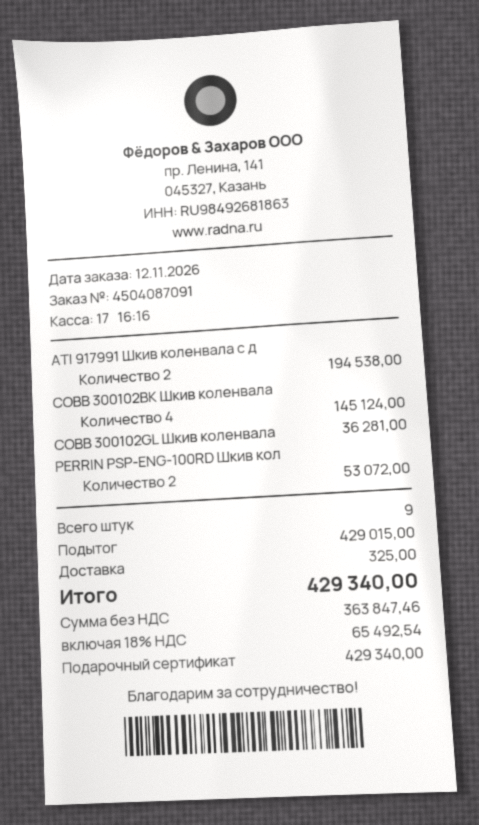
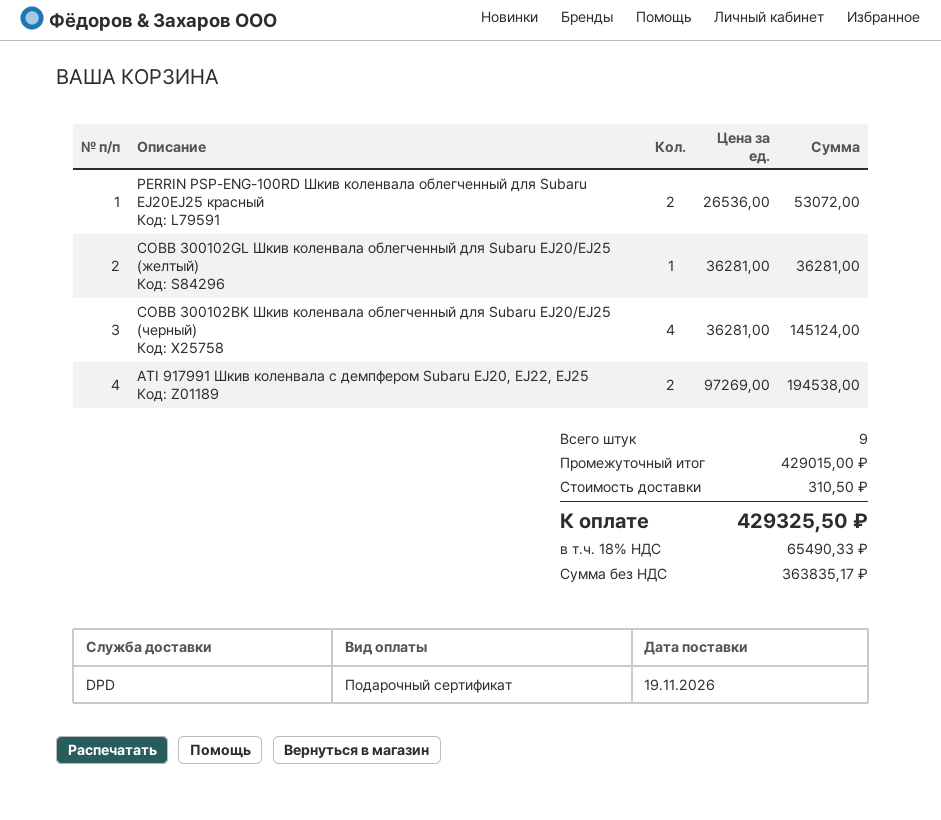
shipping: 325.00 -> 310.50
net: 363847.46 -> 363835.17
tax: 18% = 65492.54 -> 18% = 65490.33
total: 429340.00 -> 429325.50

